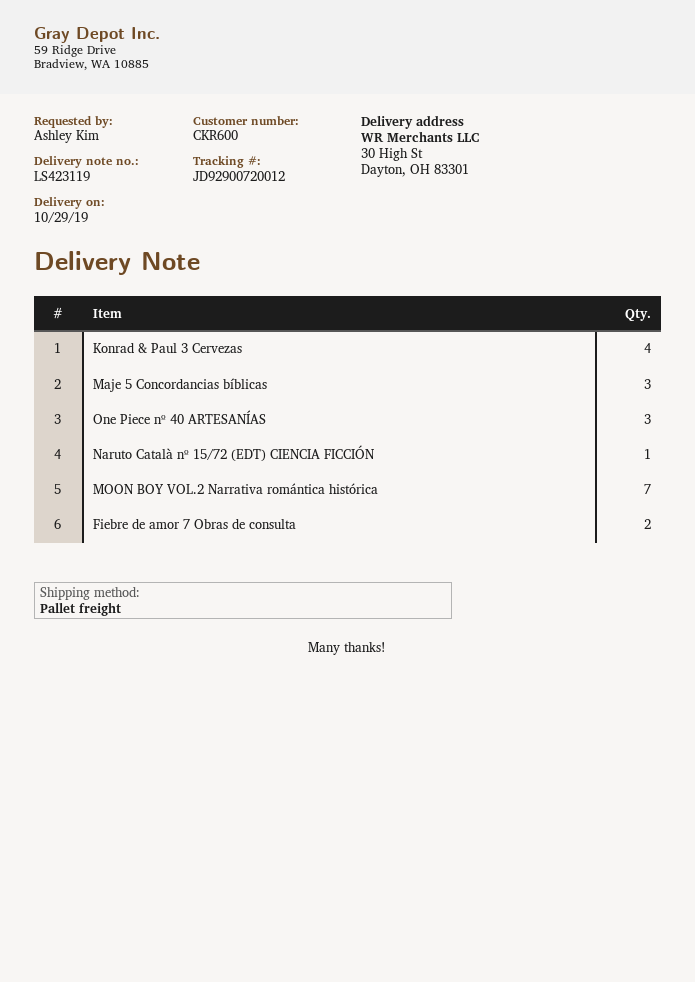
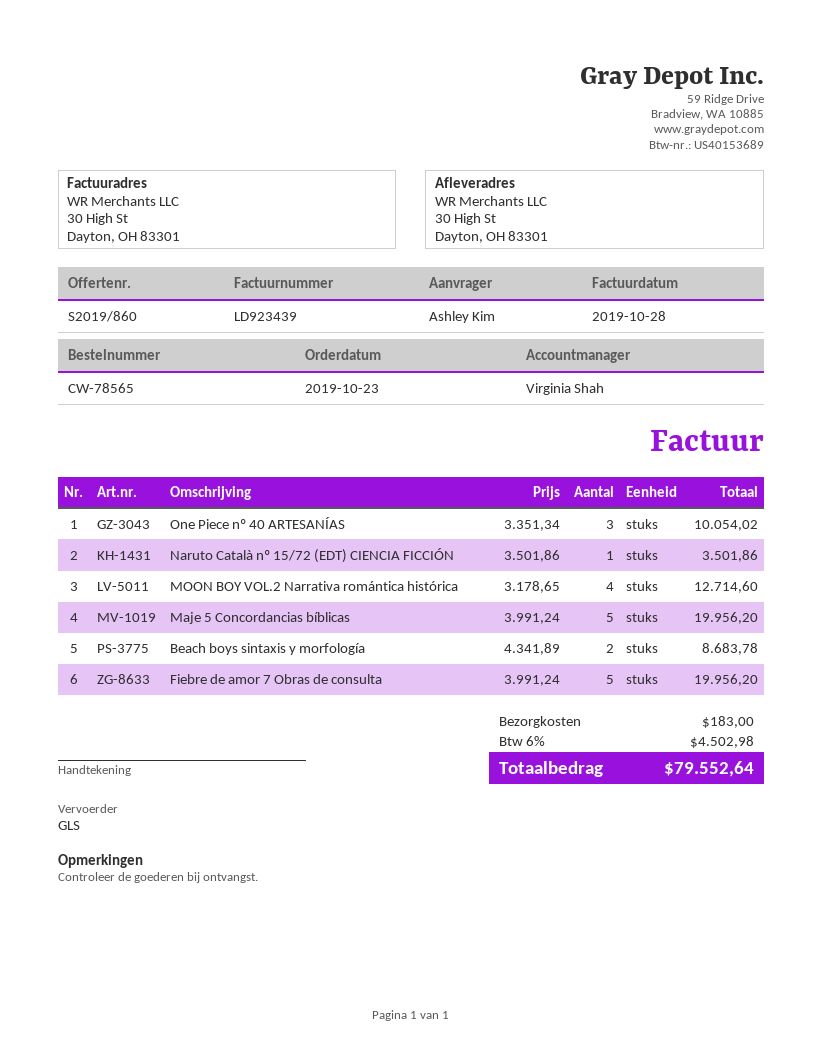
shipping method: pallet freight -> GLS
Konrad & Paul 3 Cervezas: 4 -> none
Maje 5 Concordancias bíblicas: 3 -> 5
MOON BOY VOL.2 Narrativa romántica histórica: 7 -> 4
Fiebre de amor 7 Obras de consulta: 2 -> 5
Beach boys sintaxis y morfología: none -> 2

